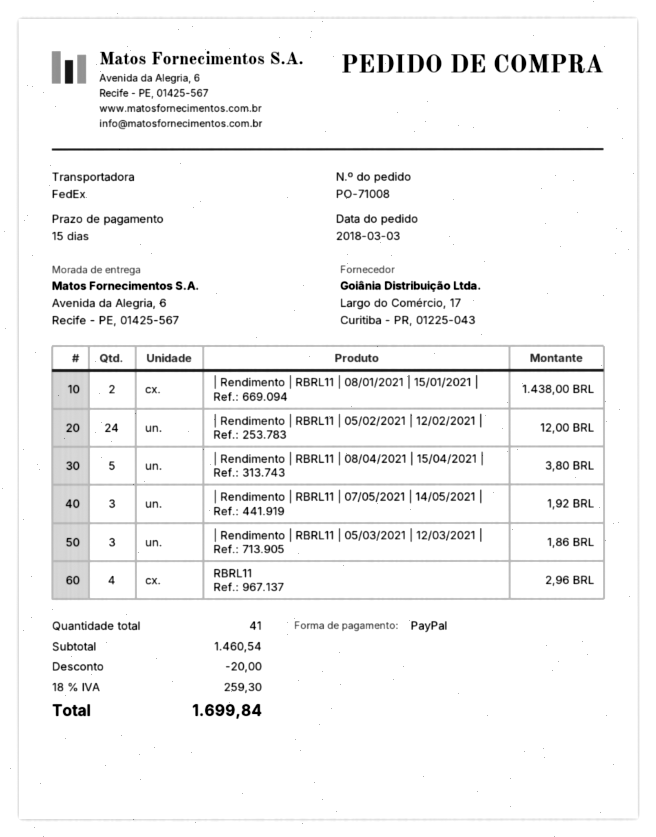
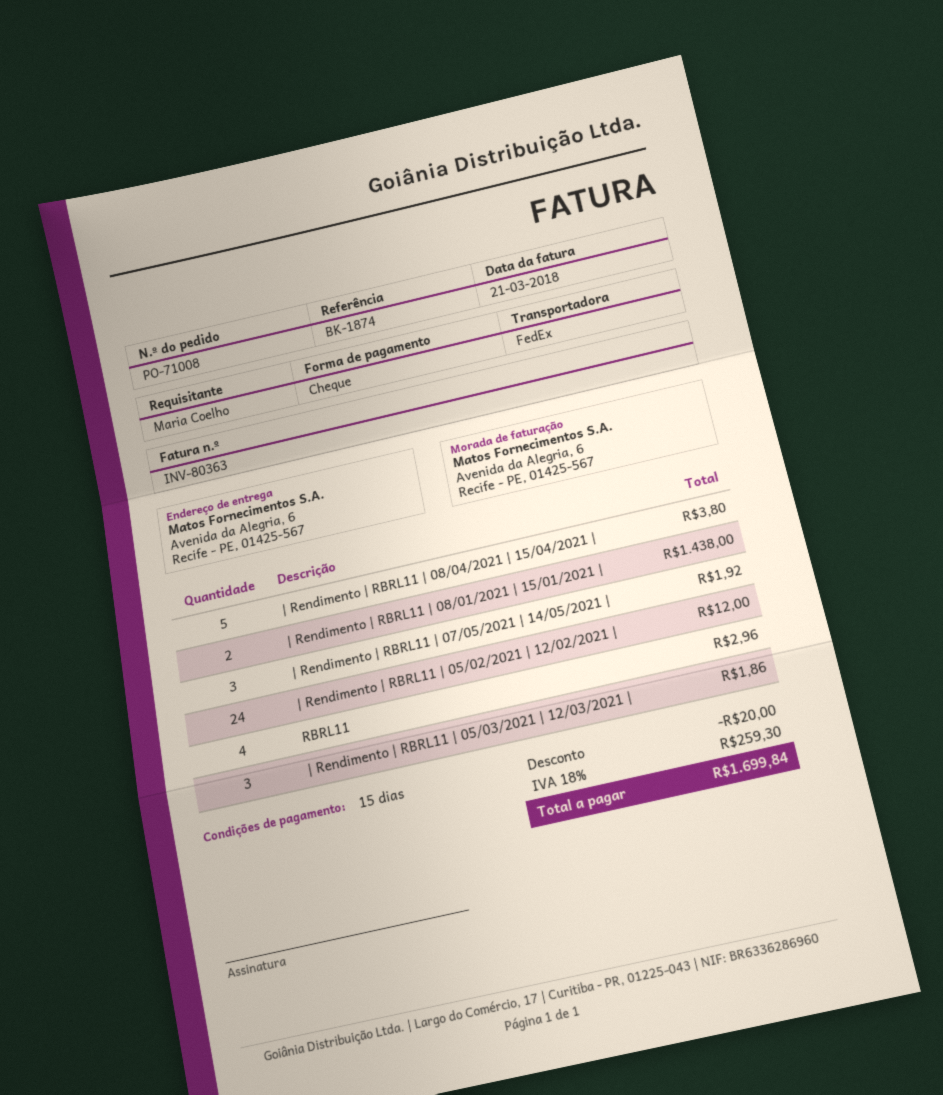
payment method: PayPal -> cheque

